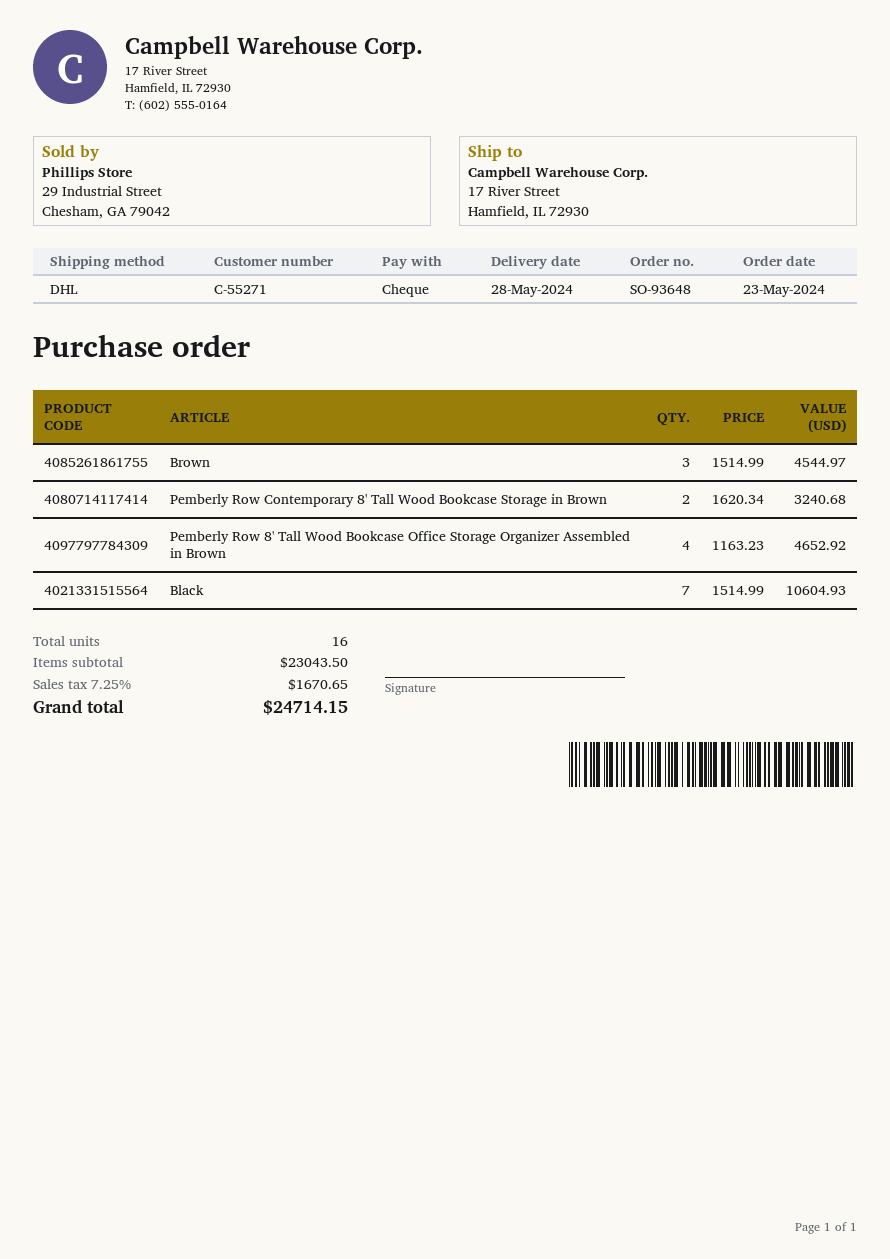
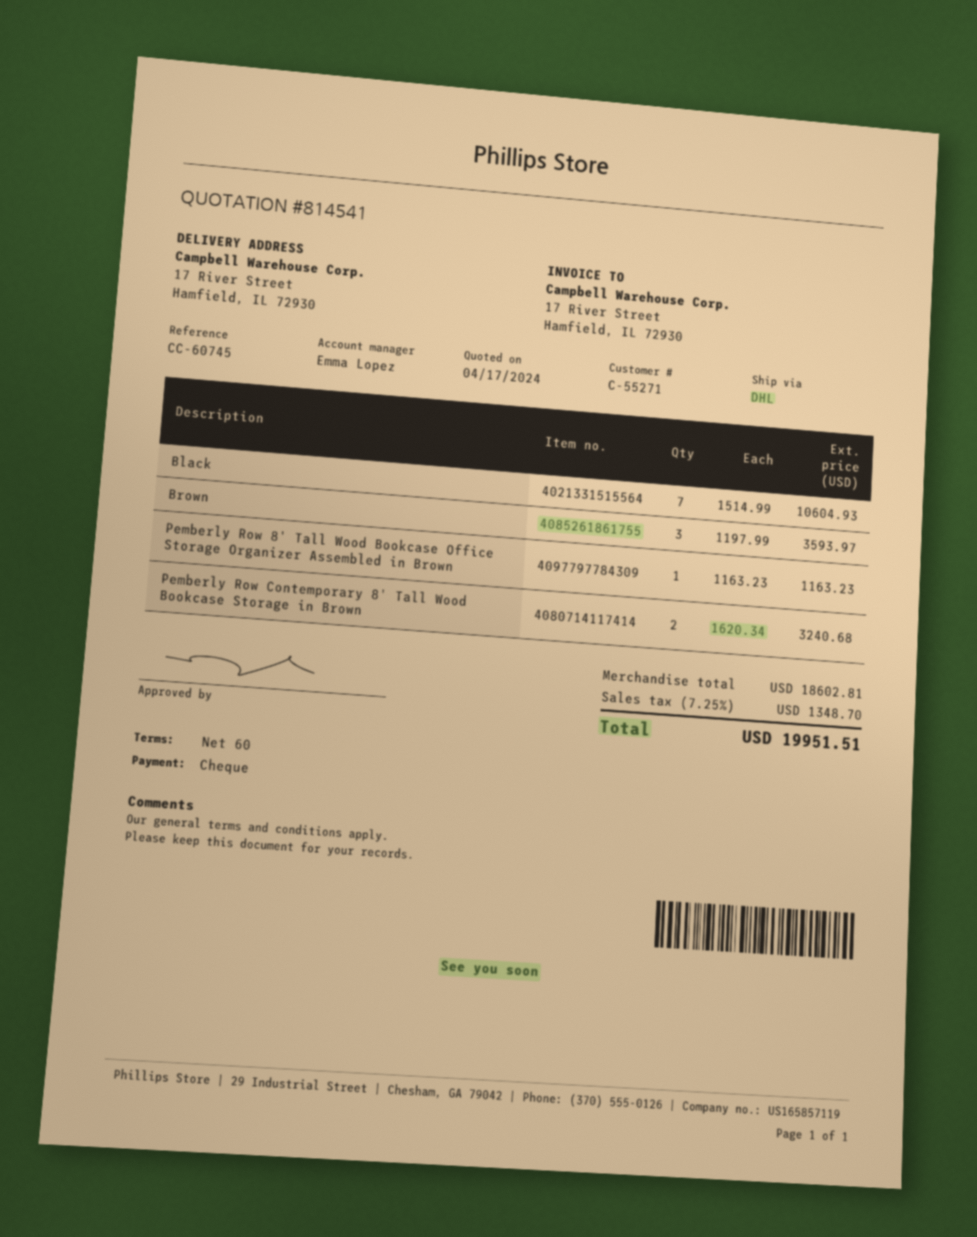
Brown: 3 x 1514.99 = 4544.97 -> 3 x 1197.99 = 3593.97
Pemberly Row 8' Tall Wood Bookcase Office Storage Organizer Assembled in Brown: 4 x 1163.23 = 4652.92 -> 1 x 1163.23 = 1163.23
subtotal: 23043.50 -> 18602.81
tax: 7.25% = 1670.65 -> 7.25% = 1348.70
total: 24714.15 -> 19951.51

